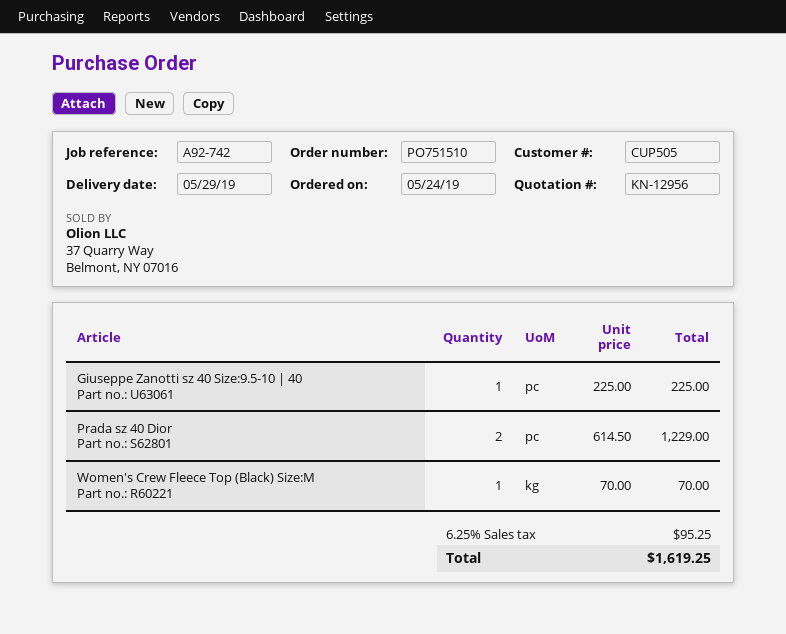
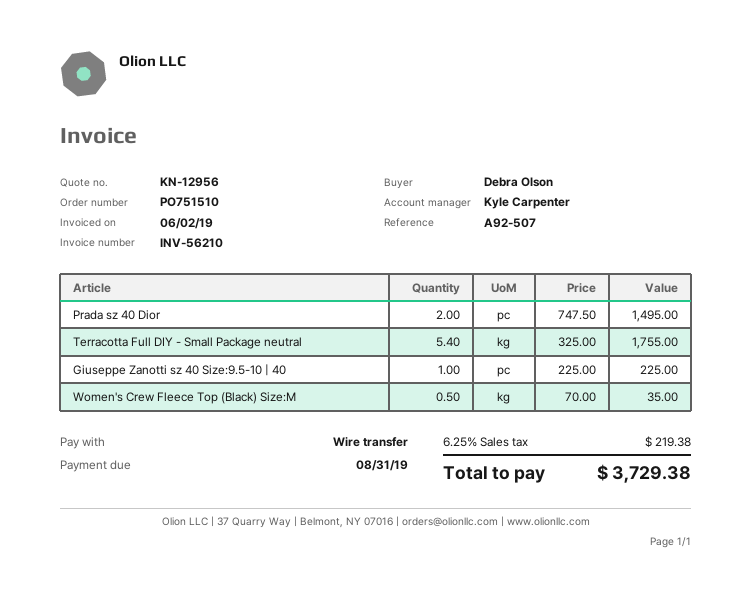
reference: A92-742 -> A92-507
Prada sz 40 Dior: 2 x 614.50 = 1229.00 -> 2 x 747.50 = 1495.00
Women's Crew Fleece Top (Black) Size:M: 1 x 70.00 = 70.00 -> 0.5 x 70.00 = 35.00
Terracotta Full DIY - Small Package neutral: none -> 5.4 x 325.00 = 1755.00
tax: 6.25% = 95.25 -> 6.25% = 219.38
total: 1619.25 -> 3729.38

